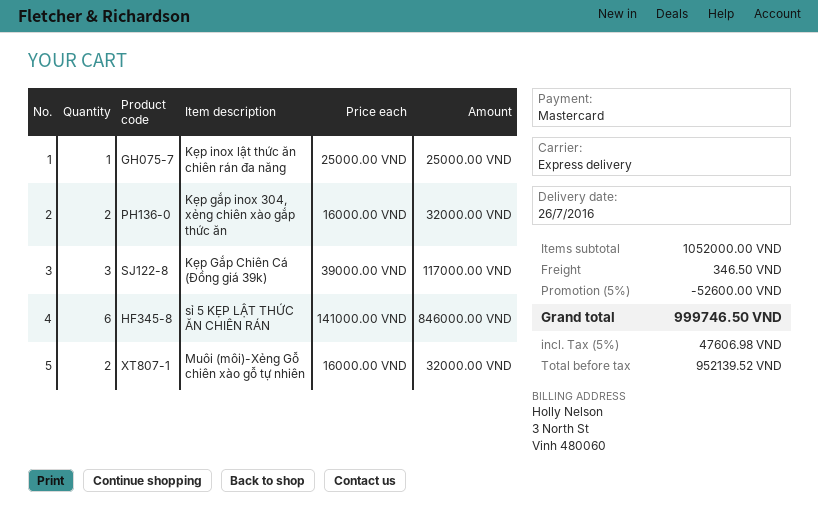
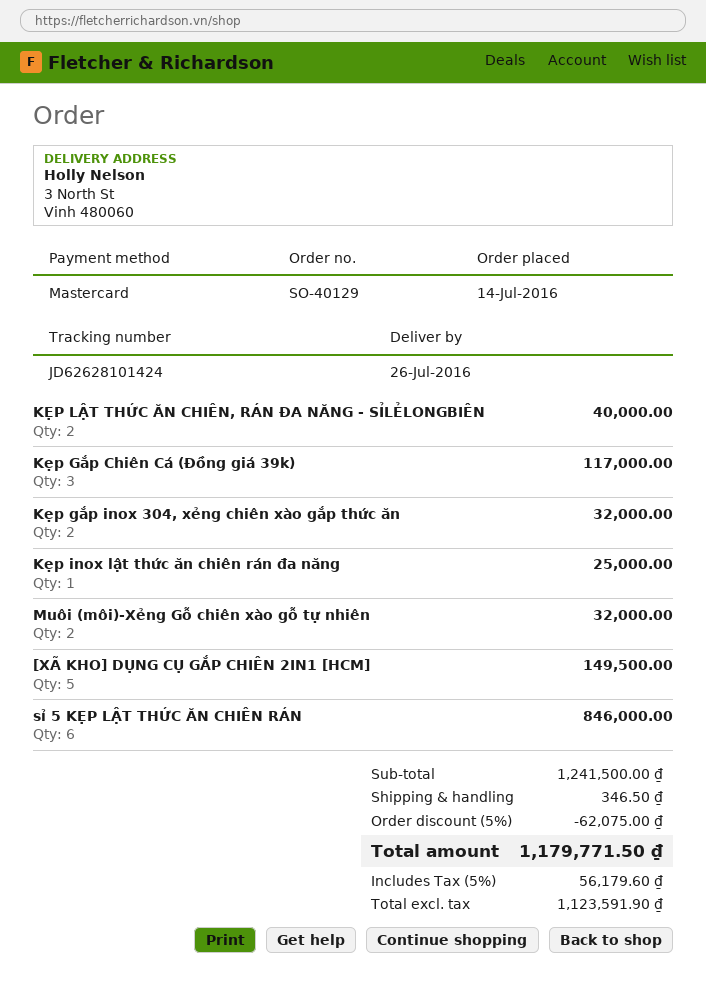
KẸP LẬT THỨC ĂN CHIÊN, RÁN ĐA NĂNG - SỈLẺLONGBIÊN: none -> 2 for 40000.00
[XÃ KHO] DỤNG CỤ GẮP CHIÊN 2IN1 [HCM]: none -> 5 for 149500.00
subtotal: 1052000.00 -> 1241500.00
discount: 5% = 52600.00 -> 5% = 62075.00
net: 952139.52 -> 1123591.90
tax: 5% = 47606.98 -> 5% = 56179.60
total: 999746.50 -> 1179771.50

